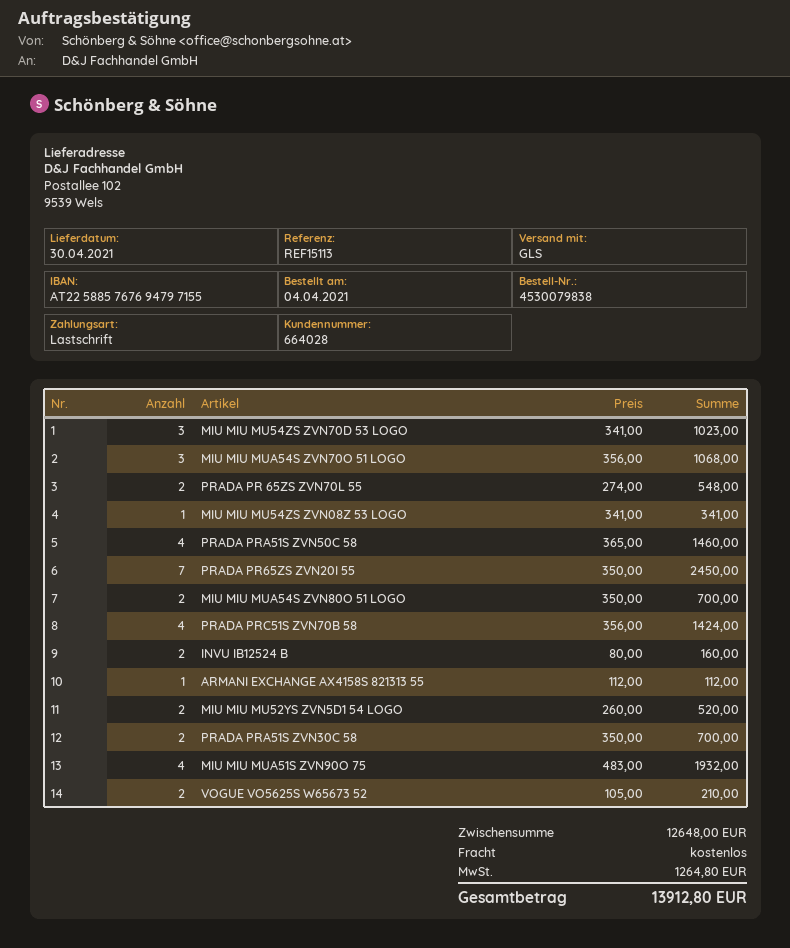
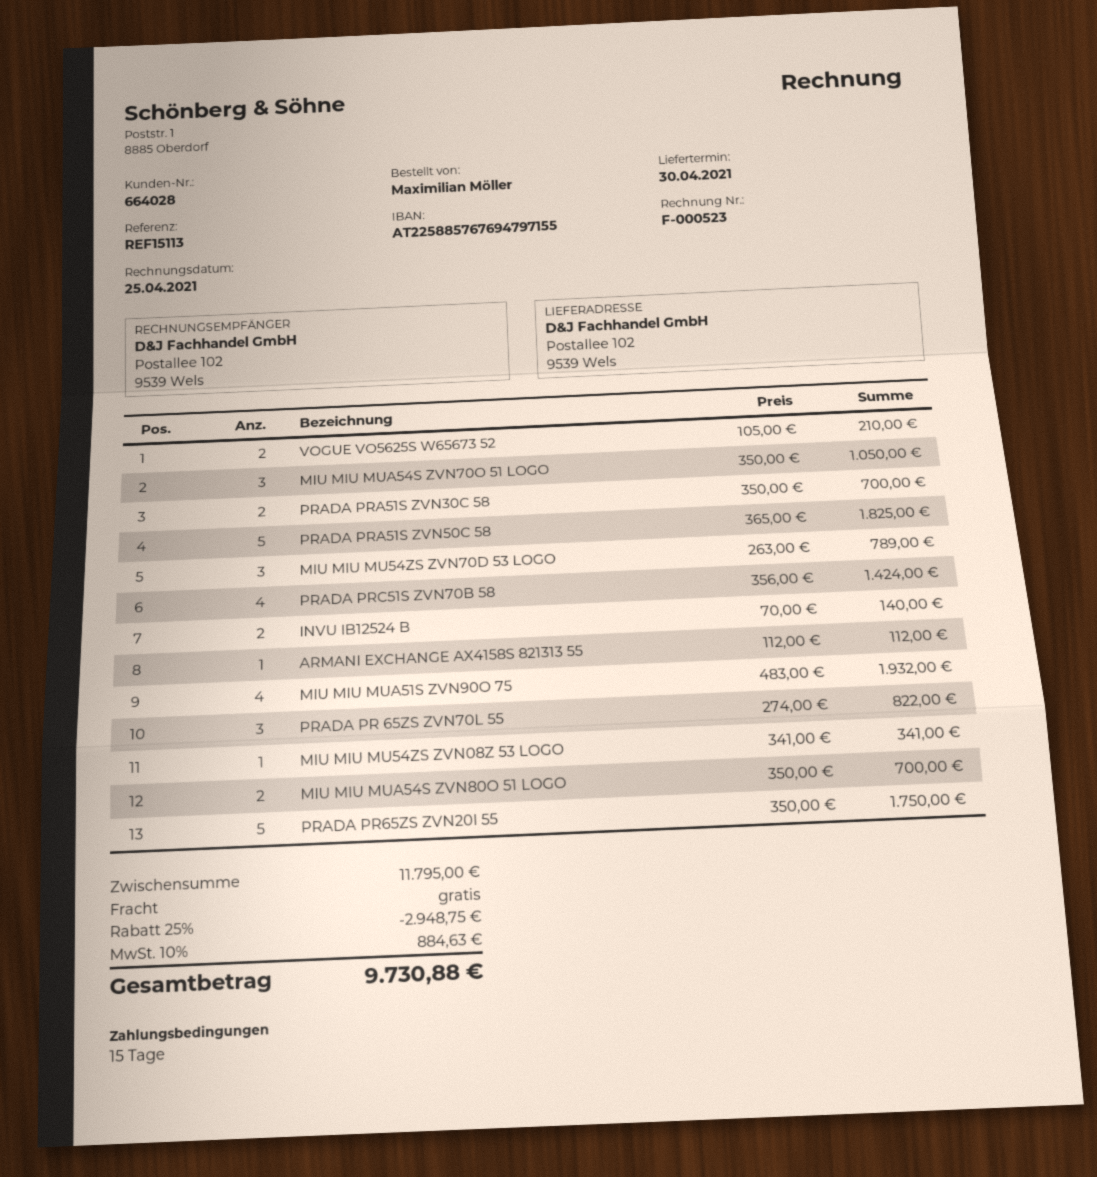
MIU MIU MU54ZS ZVN70D 53 LOGO: 3 x 341.00 = 1023.00 -> 3 x 263.00 = 789.00
MIU MIU MUA54S ZVN70O 51 LOGO: 3 x 356.00 = 1068.00 -> 3 x 350.00 = 1050.00
PRADA PR 65ZS ZVN70L 55: 2 x 274.00 = 548.00 -> 3 x 274.00 = 822.00
PRADA PRA51S ZVN50C 58: 4 x 365.00 = 1460.00 -> 5 x 365.00 = 1825.00
PRADA PR65ZS ZVN20I 55: 7 x 350.00 = 2450.00 -> 5 x 350.00 = 1750.00
INVU IB12524 B: 2 x 80.00 = 160.00 -> 2 x 70.00 = 140.00
MIU MIU MU52YS ZVN5D1 54 LOGO: 2 x 260.00 = 520.00 -> none
subtotal: 12648.00 -> 11795.00
discount: none -> 25% = 2948.75
tax: 1264.80 -> 884.63
total: 13912.80 -> 9730.88

